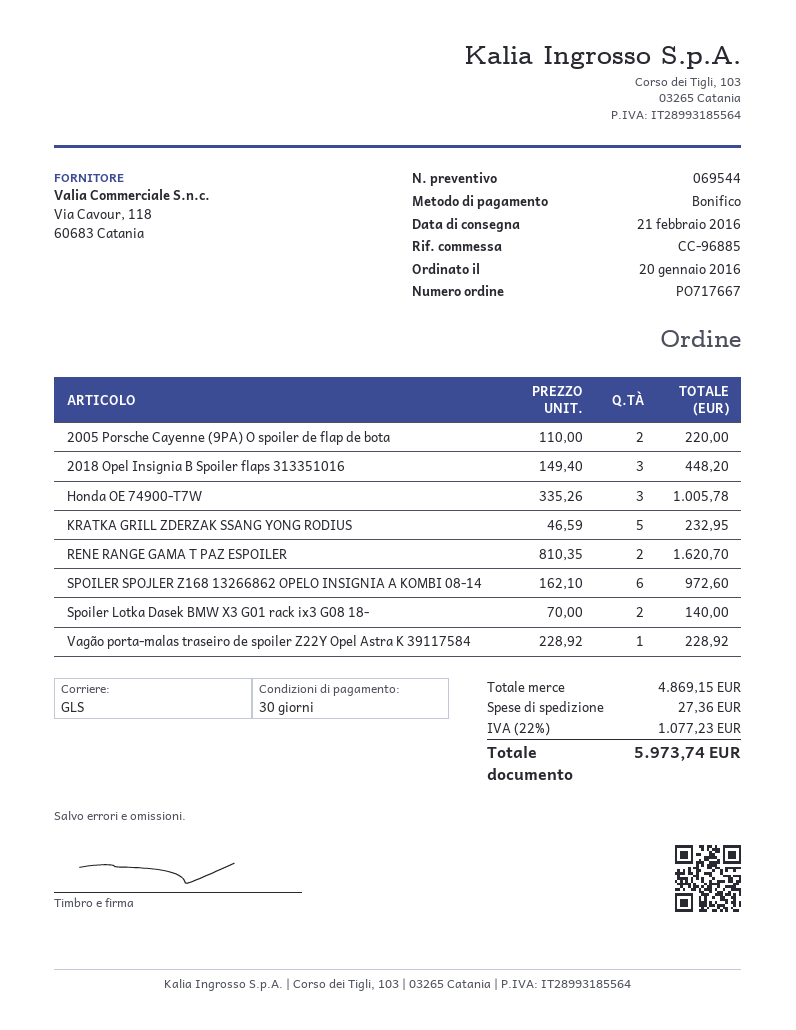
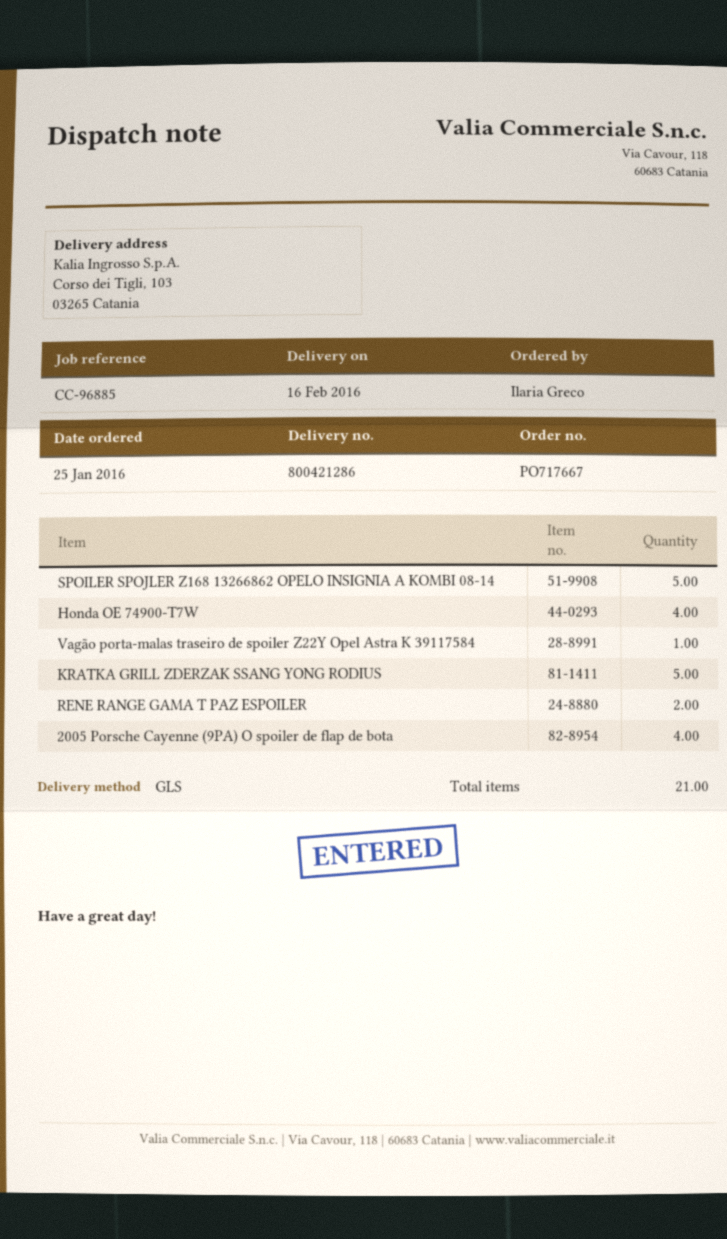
order date: 2016-01-20 -> 2016-01-25
delivery date: 2016-02-21 -> 2016-02-16
2005 Porsche Cayenne (9PA) O spoiler de flap de bota: 2 -> 4
2018 Opel Insignia B Spoiler flaps 313351016: 3 -> none
Honda OE 74900-T7W: 3 -> 4
SPOILER SPOJLER Z168 13266862 OPELO INSIGNIA A KOMBI 08-14: 6 -> 5
Spoiler Lotka Dasek BMW X3 G01 rack ix3 G08 18-: 2 -> none

